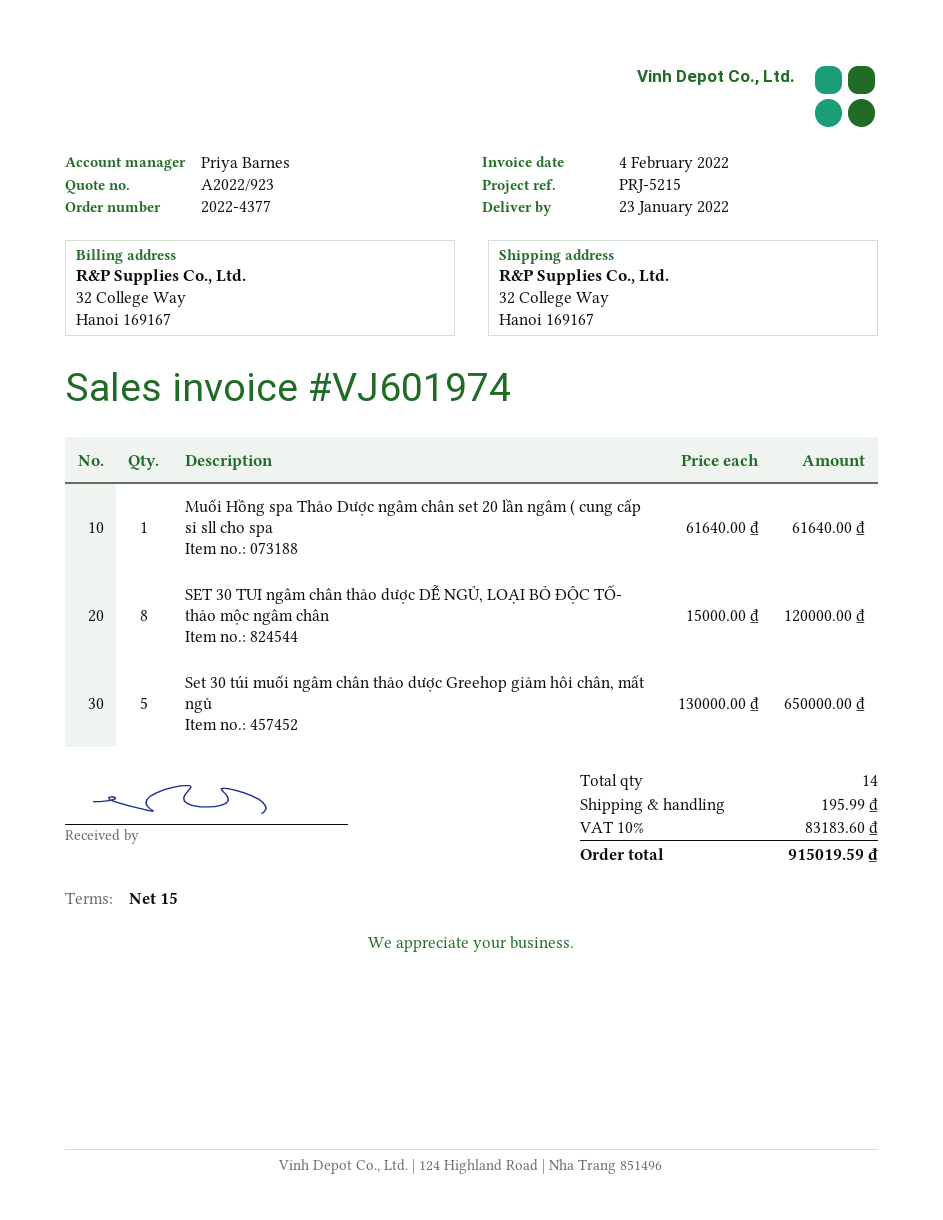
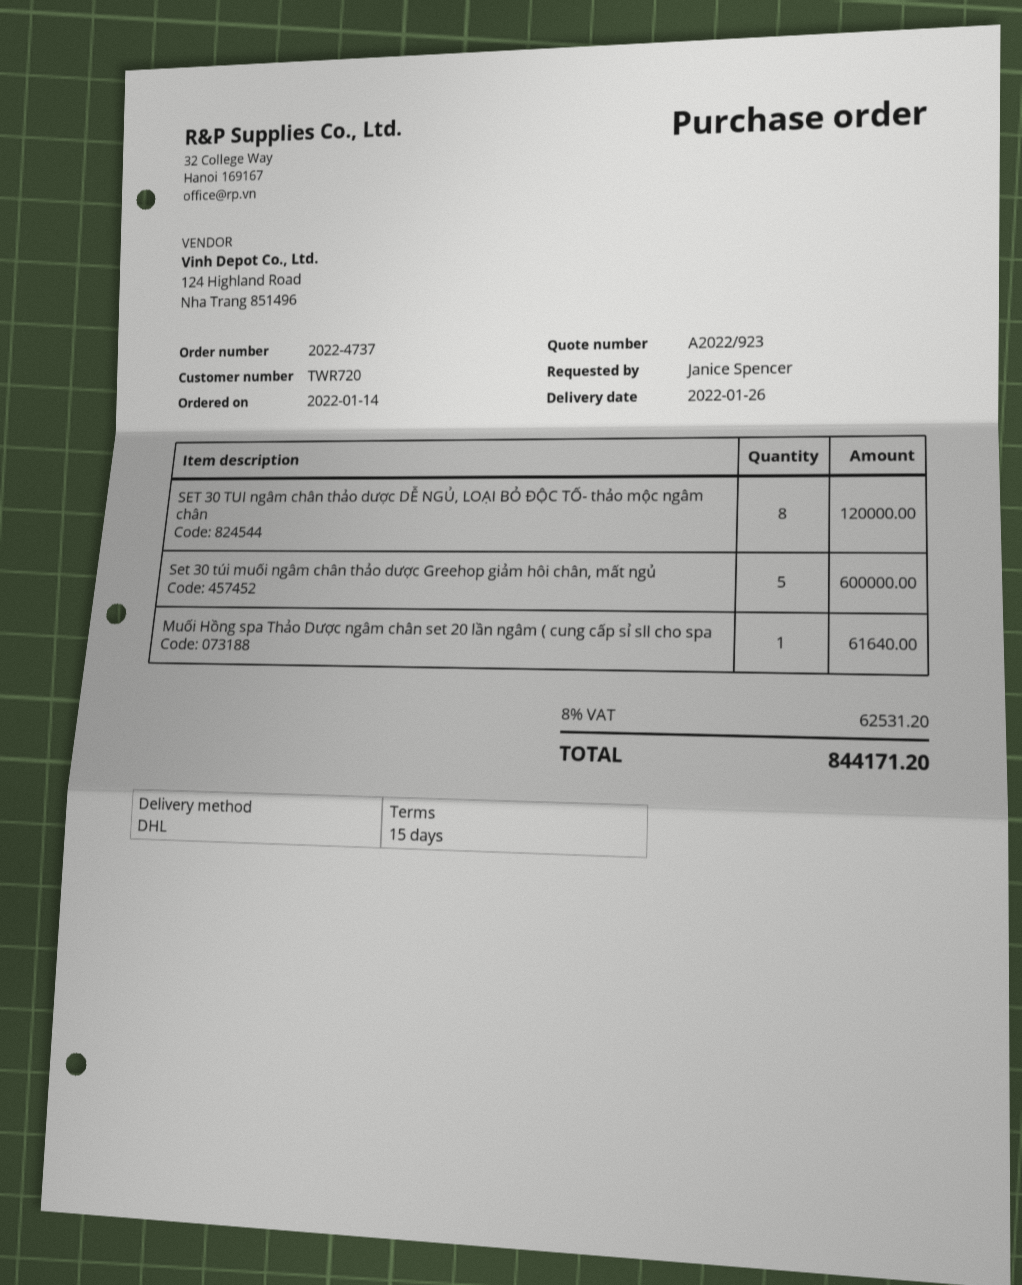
order number: 2022-4377 -> 2022-4737
delivery date: 2022-01-23 -> 2022-01-26
Set 30 túi muối ngâm chân thảo dược Greehop giảm hôi chân, mất ngủ: 5 for 650000.00 -> 5 for 600000.00
shipping: 195.99 -> none
tax: 10% = 83183.60 -> 8% = 62531.20
total: 915019.59 -> 844171.20

